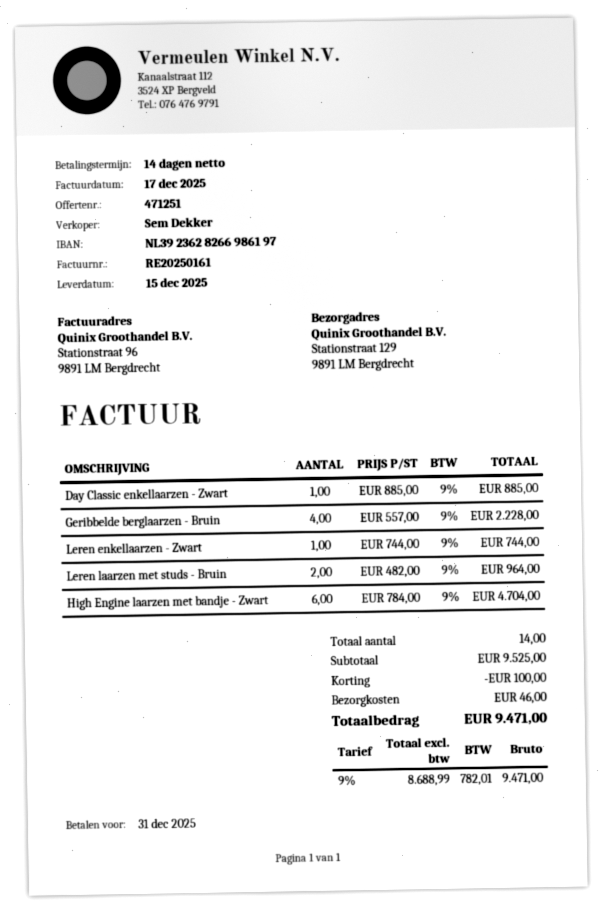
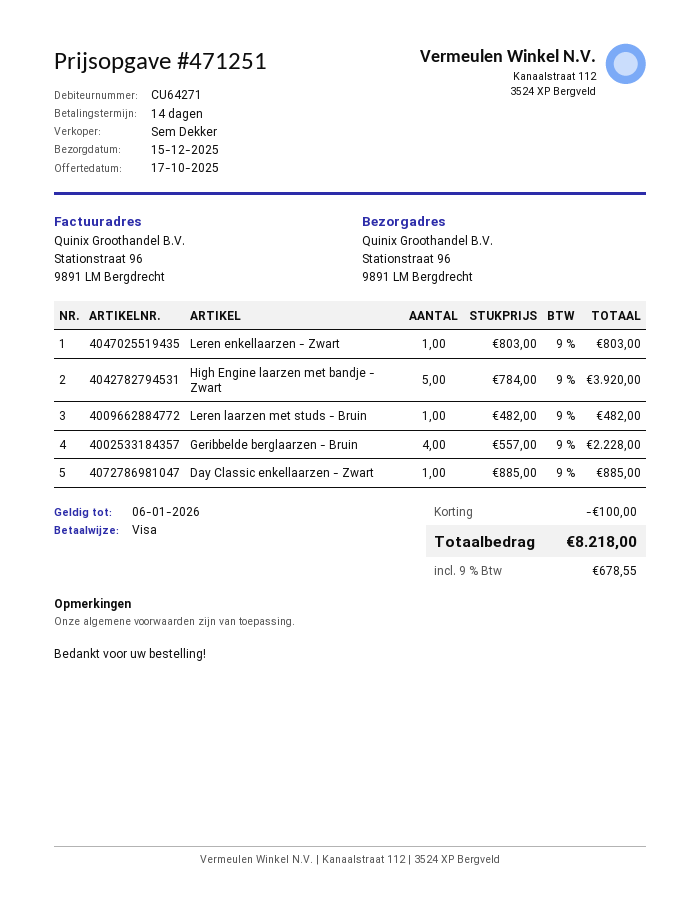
ship to: Stationstraat 129, 9891 LM Bergdrecht -> Stationstraat 96, 9891 LM Bergdrecht
Leren enkellaarzen - Zwart: 1 x 744.00 = 744.00 -> 1 x 803.00 = 803.00
Leren laarzen met studs - Bruin: 2 x 482.00 = 964.00 -> 1 x 482.00 = 482.00
High Engine laarzen met bandje - Zwart: 6 x 784.00 = 4704.00 -> 5 x 784.00 = 3920.00
shipping: 46.00 -> none
tax: 9% = 782.01 -> 9% = 678.55
total: 9471.00 -> 8218.00

